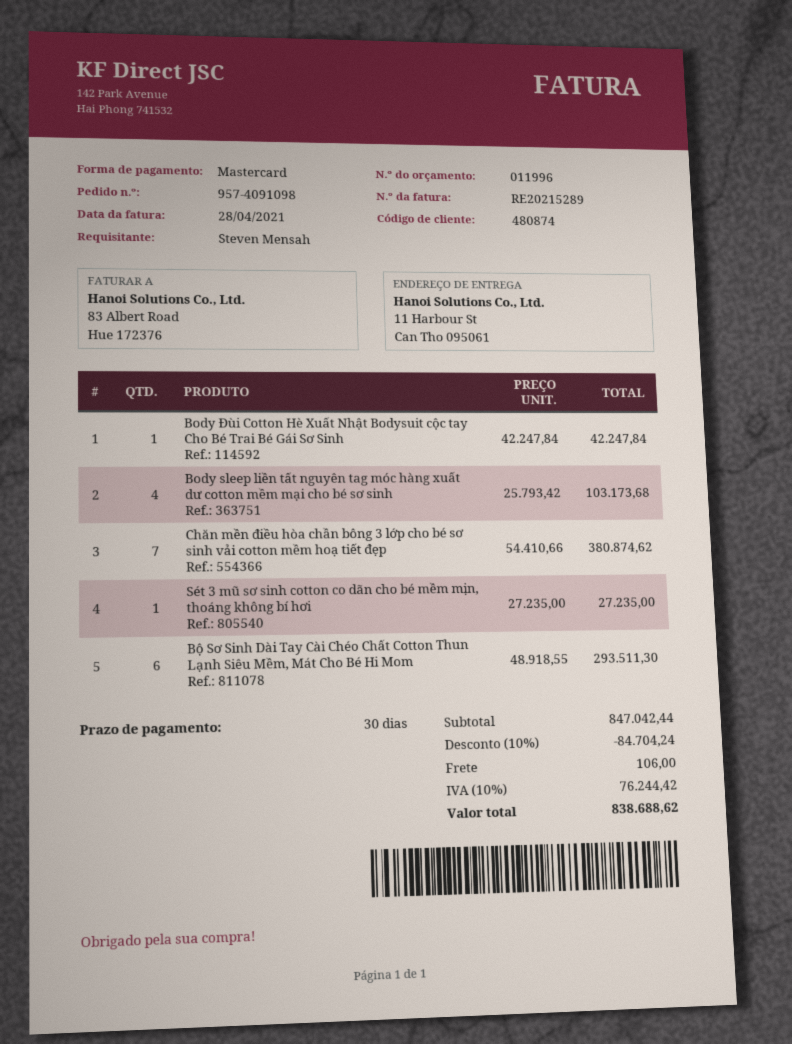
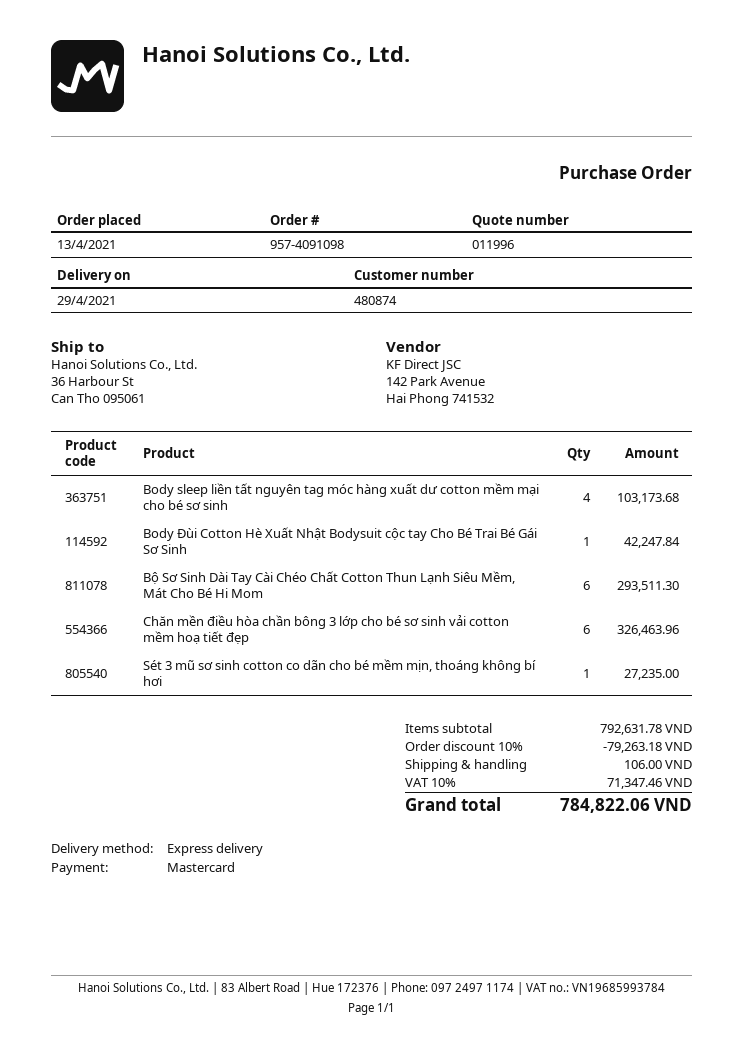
ship to: 11 Harbour St, Can Tho 095061 -> 36 Harbour St, Can Tho 095061
Chăn mền điều hòa chần bông 3 lớp cho bé sơ sinh vải cotton mềm hoạ tiết đẹp: 7 for 380874.62 -> 6 for 326463.96
subtotal: 847042.44 -> 792631.78
discount: 10% = 84704.24 -> 10% = 79263.18
tax: 10% = 76244.42 -> 10% = 71347.46
total: 838688.62 -> 784822.06

